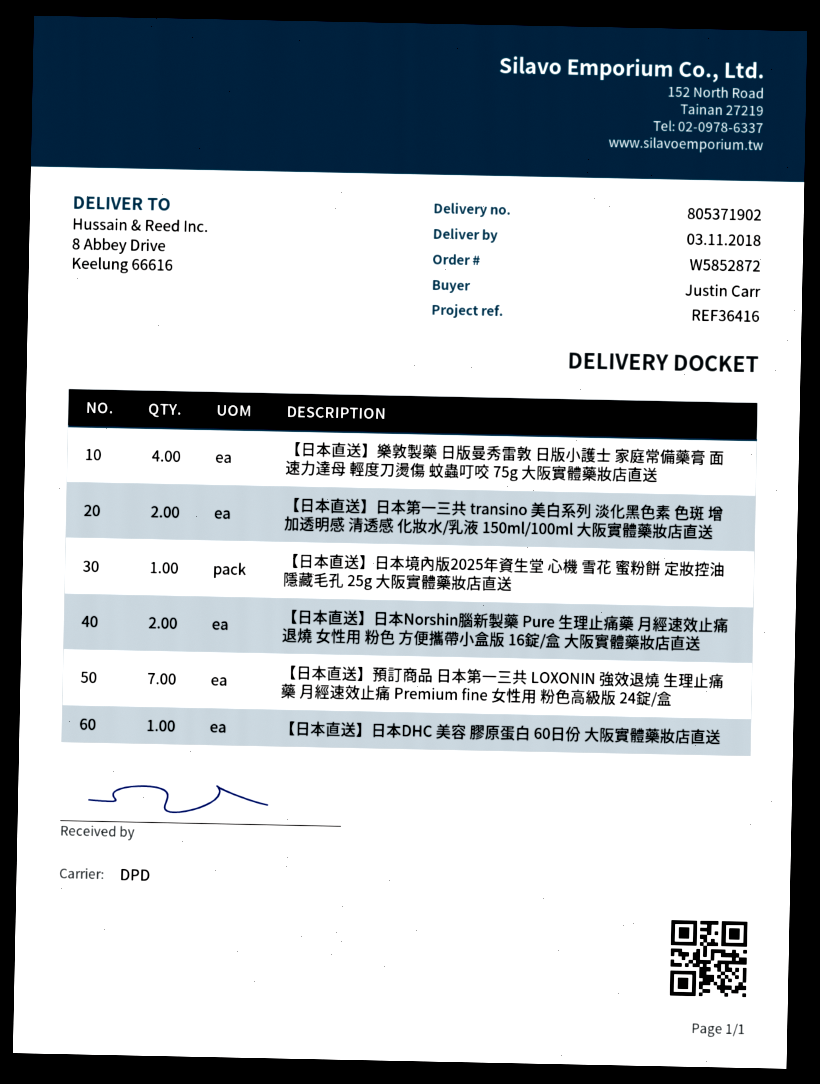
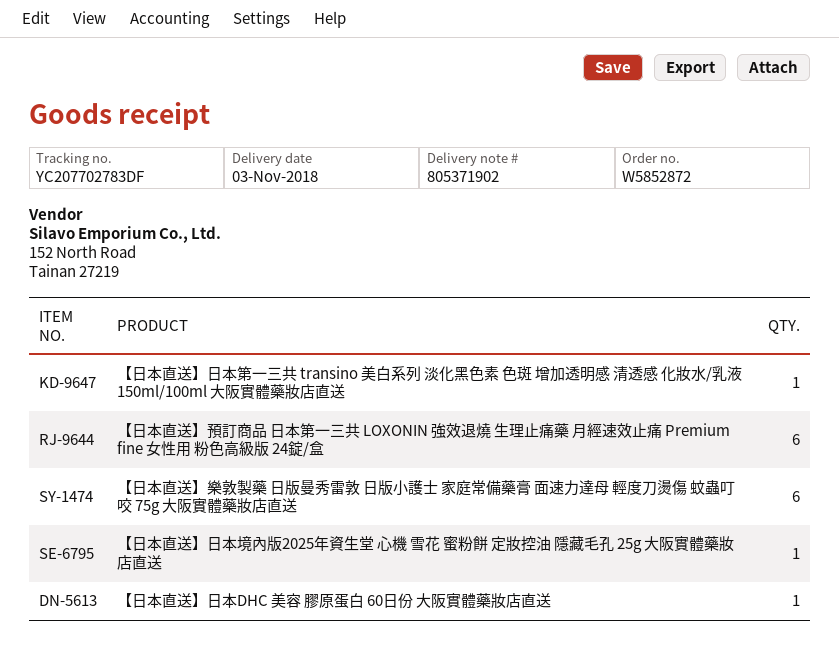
【日本直送】樂敦製藥 日版曼秀雷敦 日版小護士 家庭常備藥膏 面速力達母 輕度刀燙傷 蚊蟲叮咬 75g 大阪實體藥妝店直送: 4 -> 6
【日本直送】日本第一三共 transino 美白系列 淡化黑色素 色斑 增加透明感 清透感 化妝水/乳液 150ml/100ml 大阪實體藥妝店直送: 2 -> 1
【日本直送】日本Norshin腦新製藥 Pure 生理止痛藥 月經速效止痛 退燒 女性用 粉色 方便攜帶小盒版 16錠/盒 大阪實體藥妝店直送: 2 -> none
【日本直送】預訂商品 日本第一三共 LOXONIN 強效退燒 生理止痛藥 月經速效止痛 Premium fine 女性用 粉色高級版 24錠/盒: 7 -> 6

